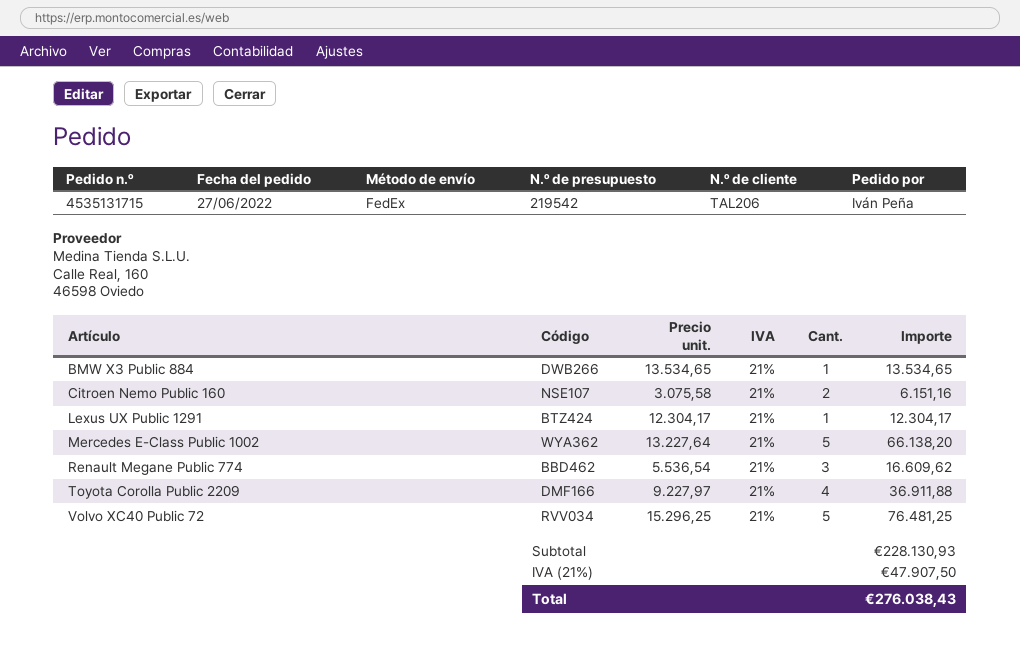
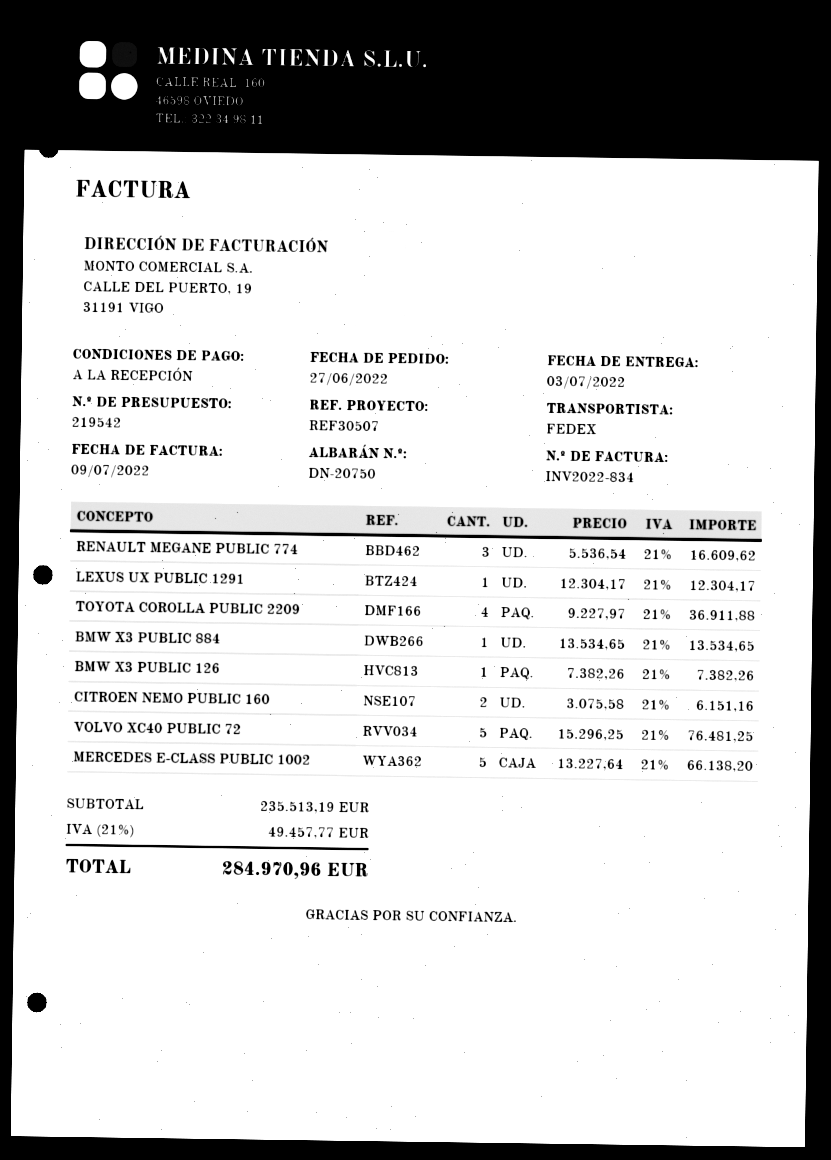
BMW X3 PUBLIC 126: none -> 1 x 7382.26 = 7382.26
subtotal: 228130.93 -> 235513.19
tax: 21% = 47907.50 -> 21% = 49457.77
total: 276038.43 -> 284970.96

